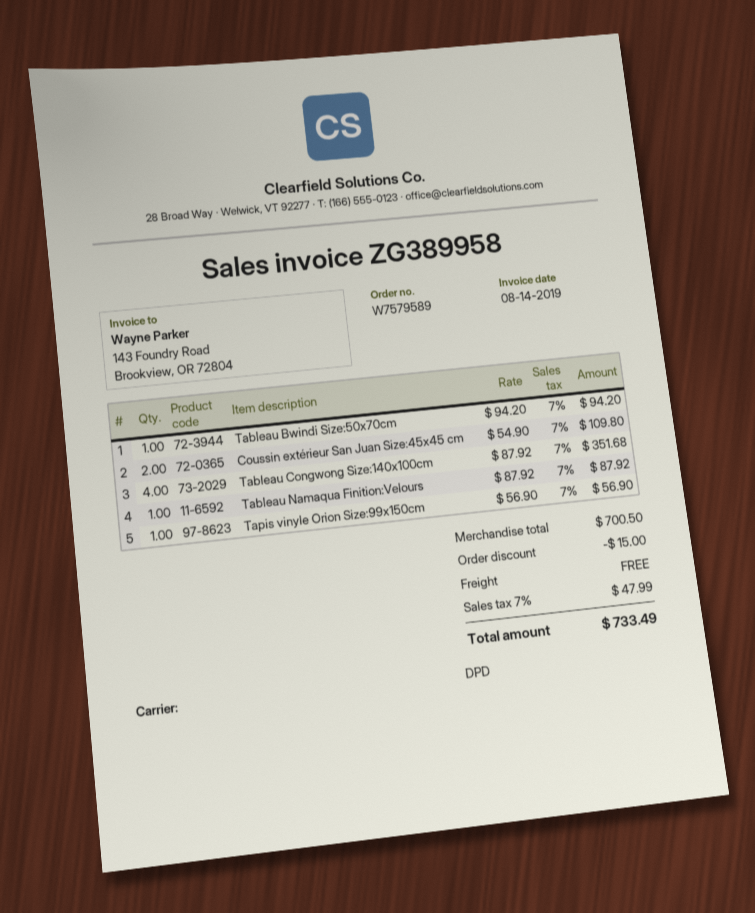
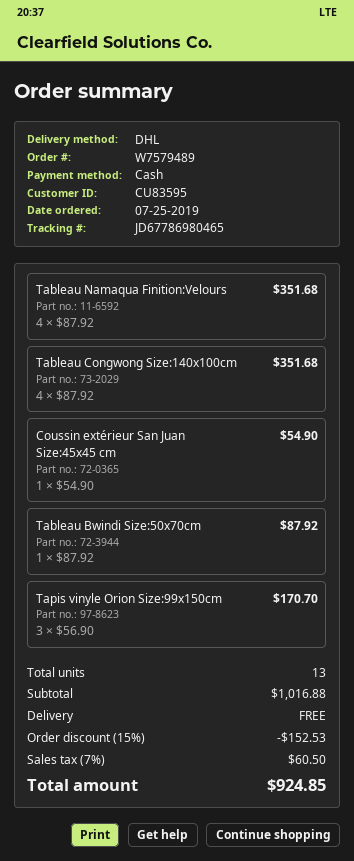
order number: W7579589 -> W7579489
shipping method: DPD -> DHL
Tableau Bwindi Size:50x70cm: 1 x 94.20 = 94.20 -> 1 x 87.92 = 87.92
Coussin extérieur San Juan Size:45x45 cm: 2 x 54.90 = 109.80 -> 1 x 54.90 = 54.90
Tableau Namaqua Finition:Velours: 1 x 87.92 = 87.92 -> 4 x 87.92 = 351.68
Tapis vinyle Orion Size:99x150cm: 1 x 56.90 = 56.90 -> 3 x 56.90 = 170.70
subtotal: 700.50 -> 1016.88
discount: 15.00 -> 152.53
tax: 7% = 47.99 -> 7% = 60.50
total: 733.49 -> 924.85

